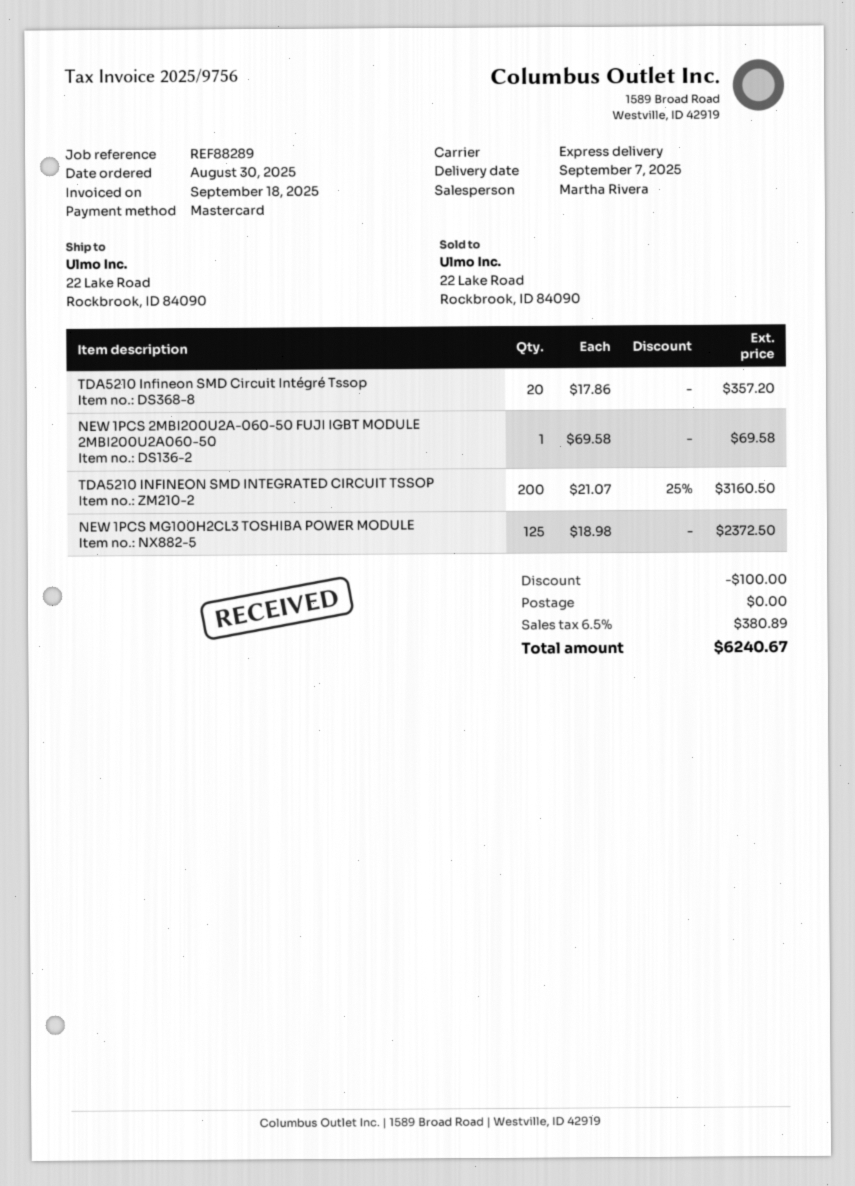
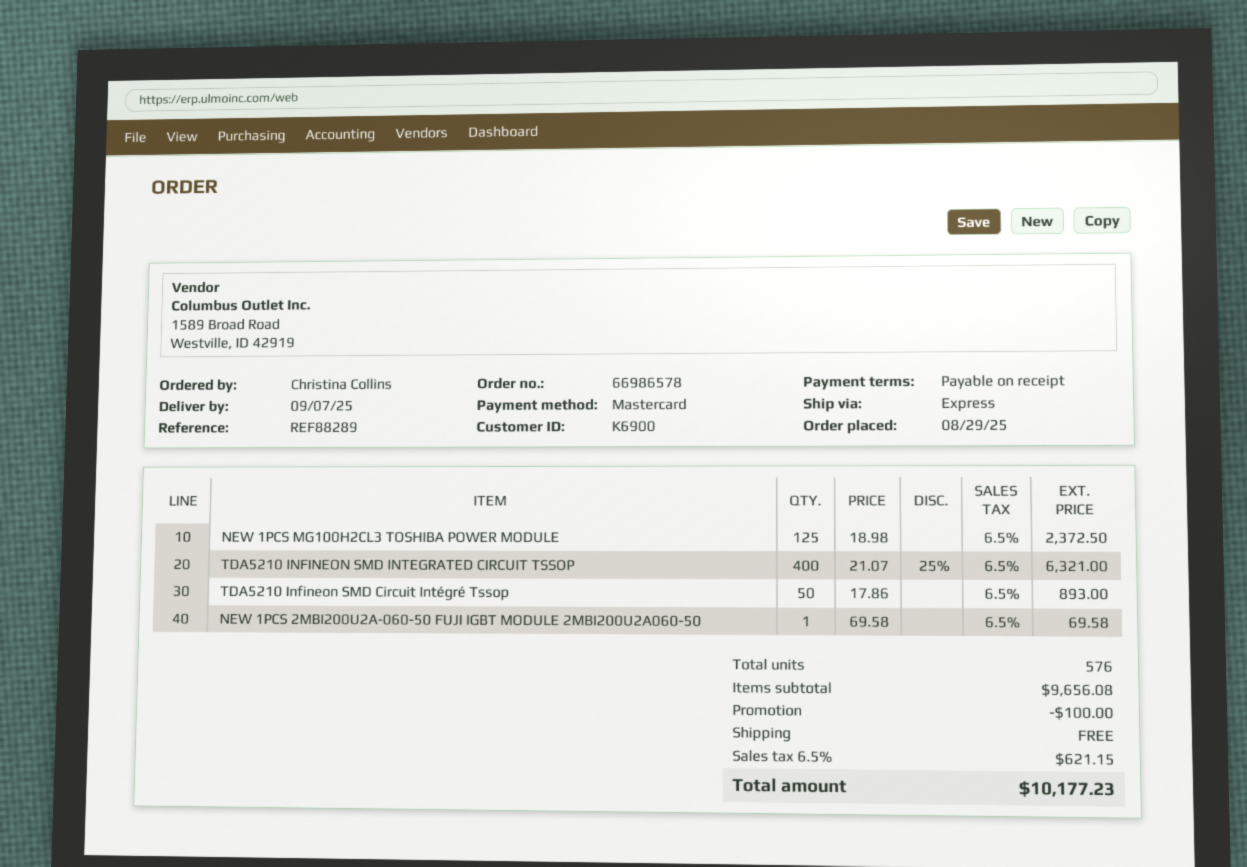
order date: 2025-08-30 -> 2025-08-29
TDA5210 Infineon SMD Circuit Intégré Tssop: 20 x 17.86 = 357.20 -> 50 x 17.86 = 893.00
TDA5210 INFINEON SMD INTEGRATED CIRCUIT TSSOP: 200 x 21.07 - 25% = 3160.50 -> 400 x 21.07 - 25% = 6321.00
tax: 6.5% = 380.89 -> 6.5% = 621.15
total: 6240.67 -> 10177.23

